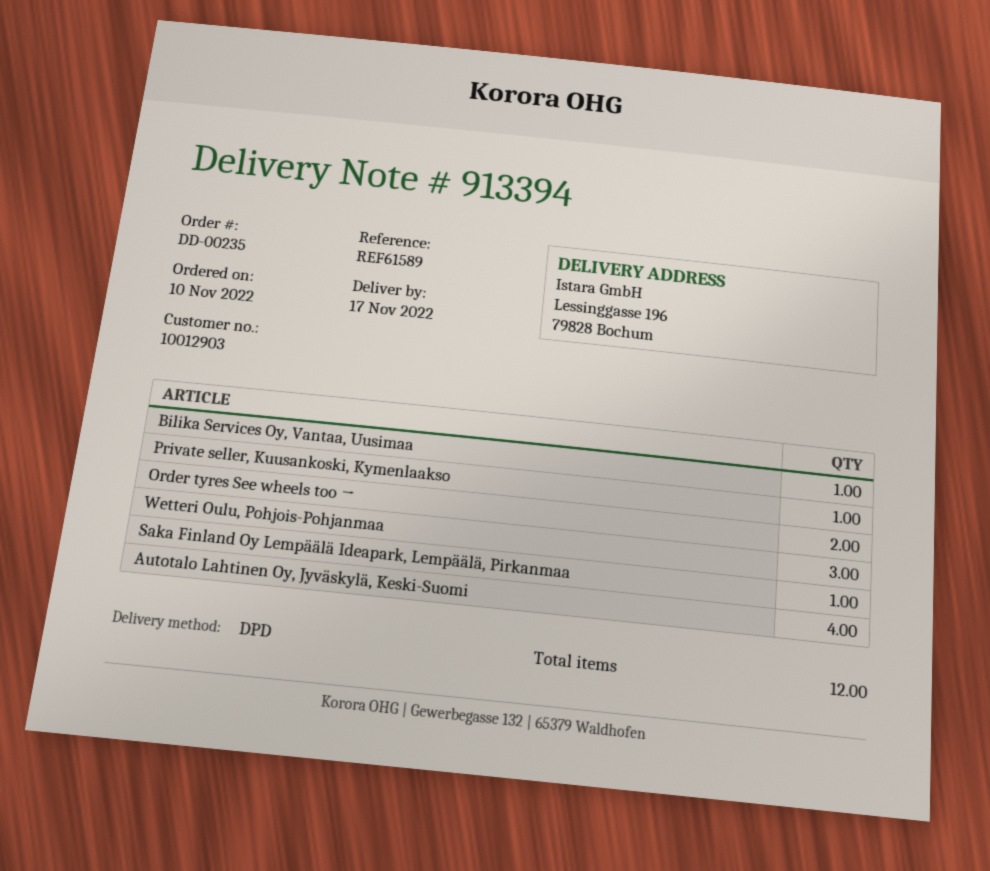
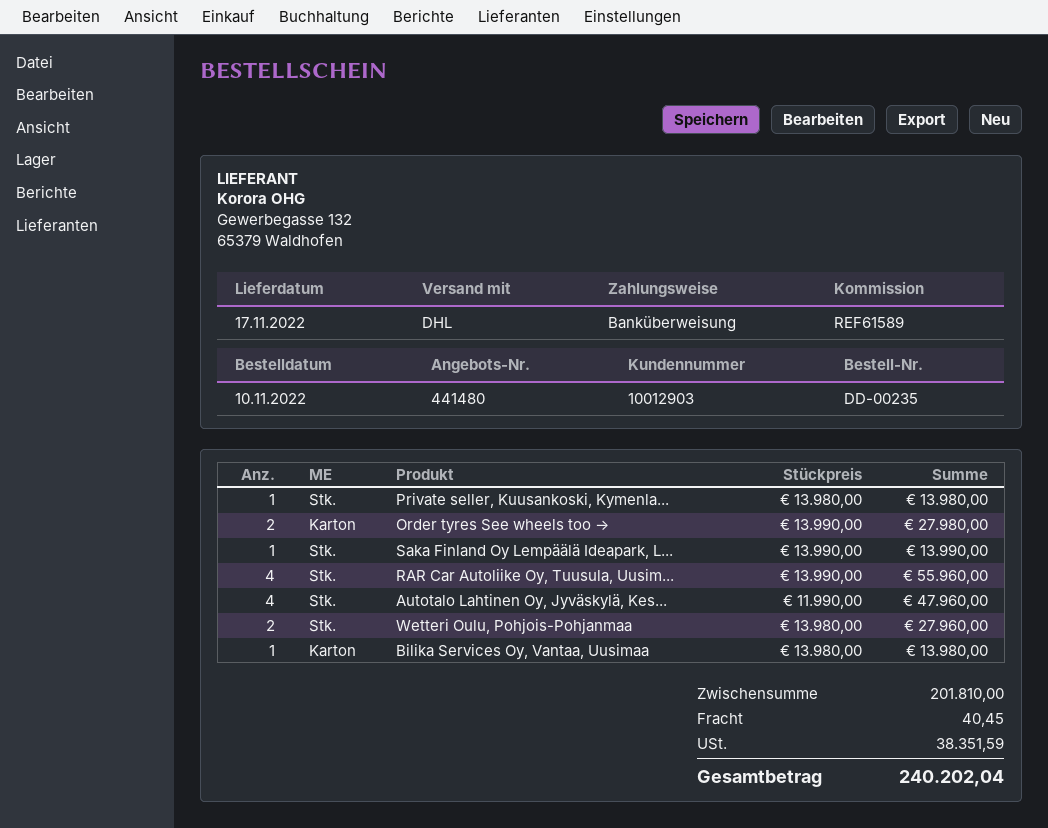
shipping method: DPD -> DHL
Wetteri Oulu, Pohjois-Pohjanmaa: 3 -> 2
RAR Car Autoliike Oy, Tuusula, Uusim...: none -> 4

